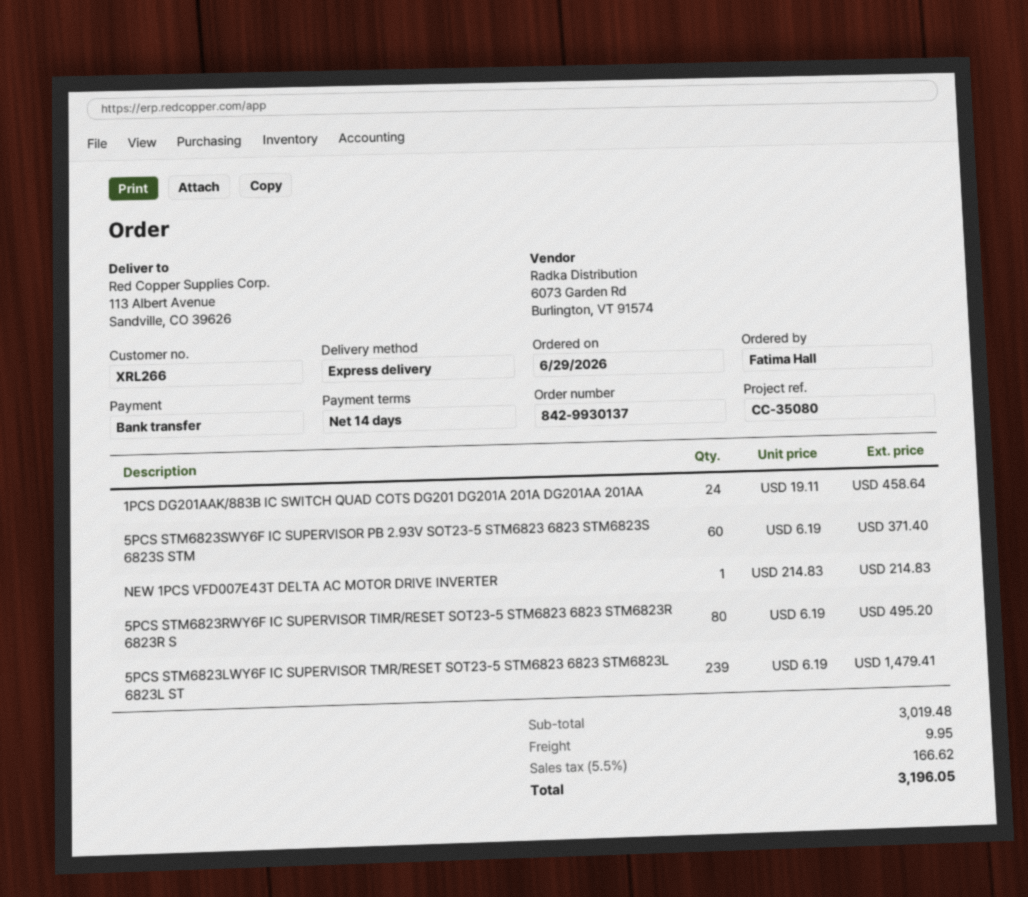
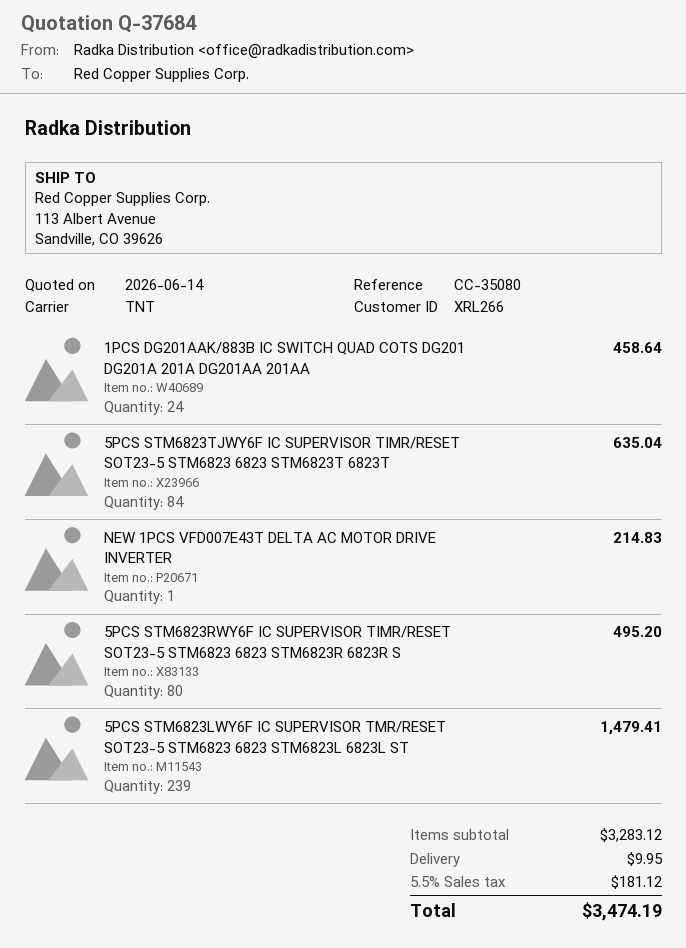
shipping method: express -> TNT
5PCS STM6823SWY6F IC SUPERVISOR PB 2.93V SOT23-5 STM6823 6823 STM6823S 6823S STM: 60 for 371.40 -> none
5PCS STM6823TJWY6F IC SUPERVISOR TIMR/RESET SOT23-5 STM6823 6823 STM6823T 6823T: none -> 84 for 635.04
subtotal: 3019.48 -> 3283.12
tax: 5.5% = 166.62 -> 5.5% = 181.12
total: 3196.05 -> 3474.19

